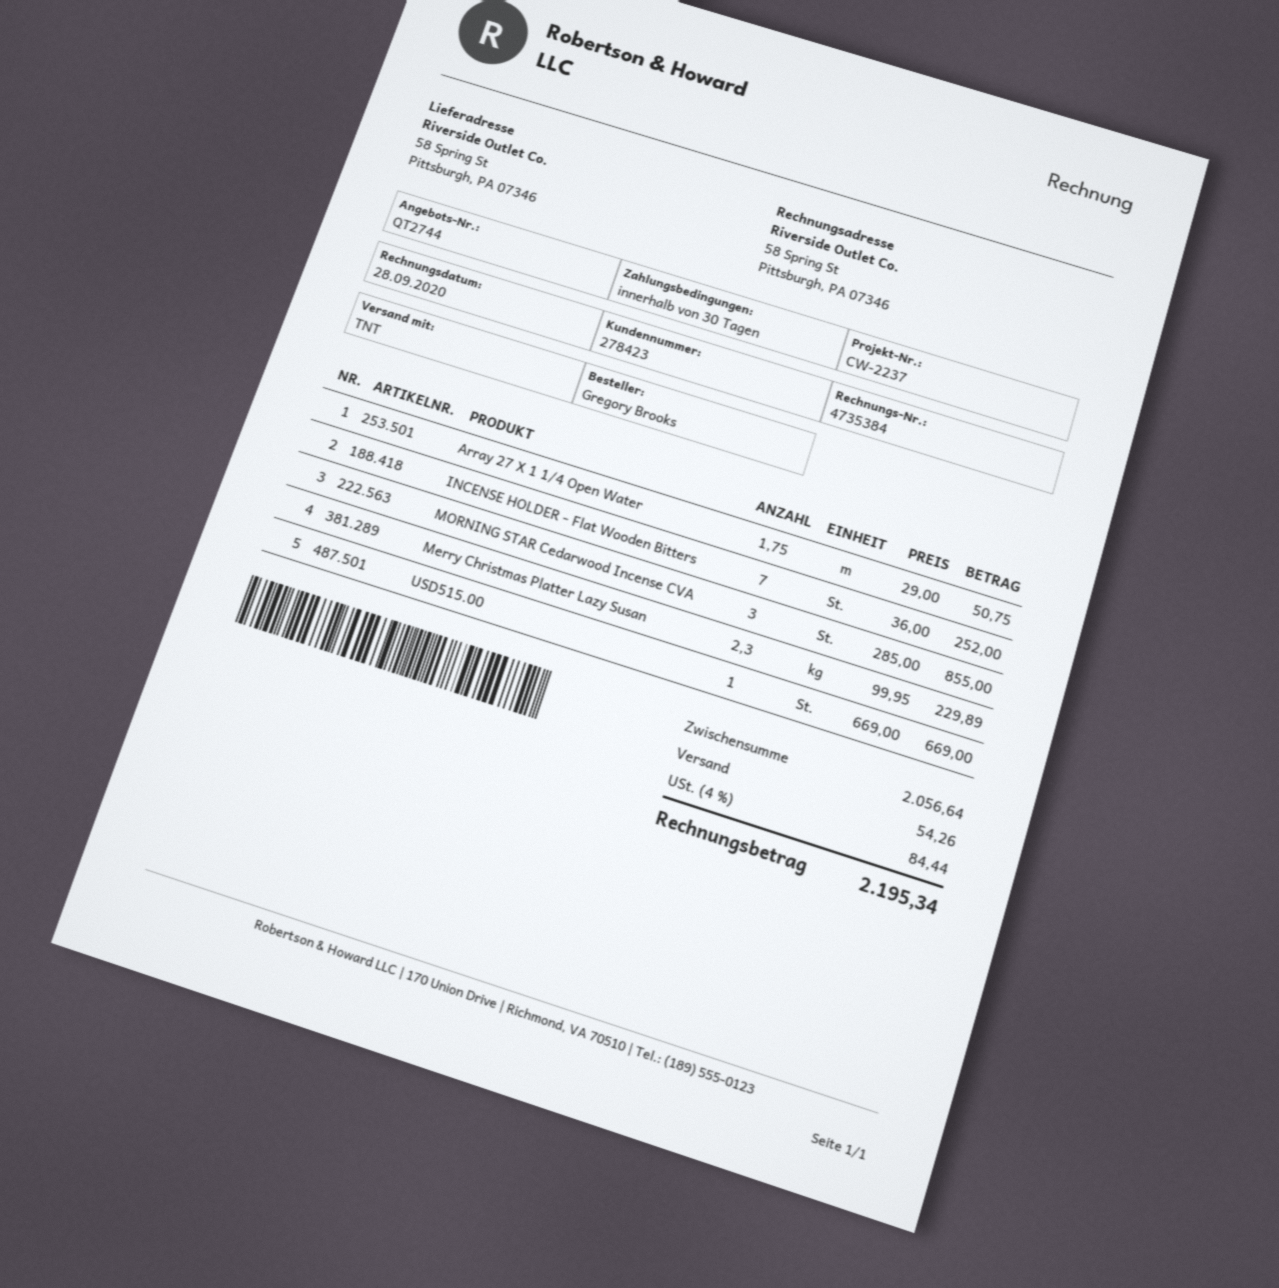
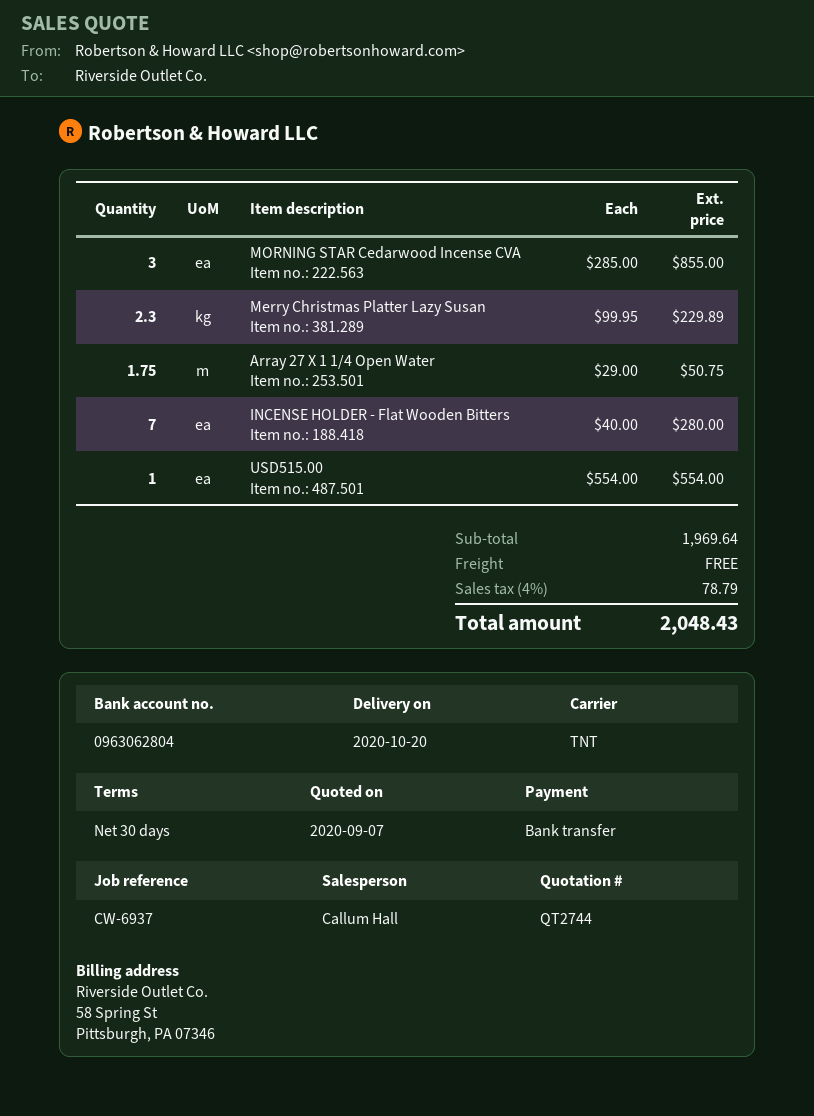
reference: CW-2237 -> CW-6937
INCENSE HOLDER - Flat Wooden Bitters: 7 x 36.00 = 252.00 -> 7 x 40.00 = 280.00
USD515.00: 1 x 669.00 = 669.00 -> 1 x 554.00 = 554.00
subtotal: 2056.64 -> 1969.64
shipping: 54.26 -> 0.00
tax: 4% = 84.44 -> 4% = 78.79
total: 2195.34 -> 2048.43

